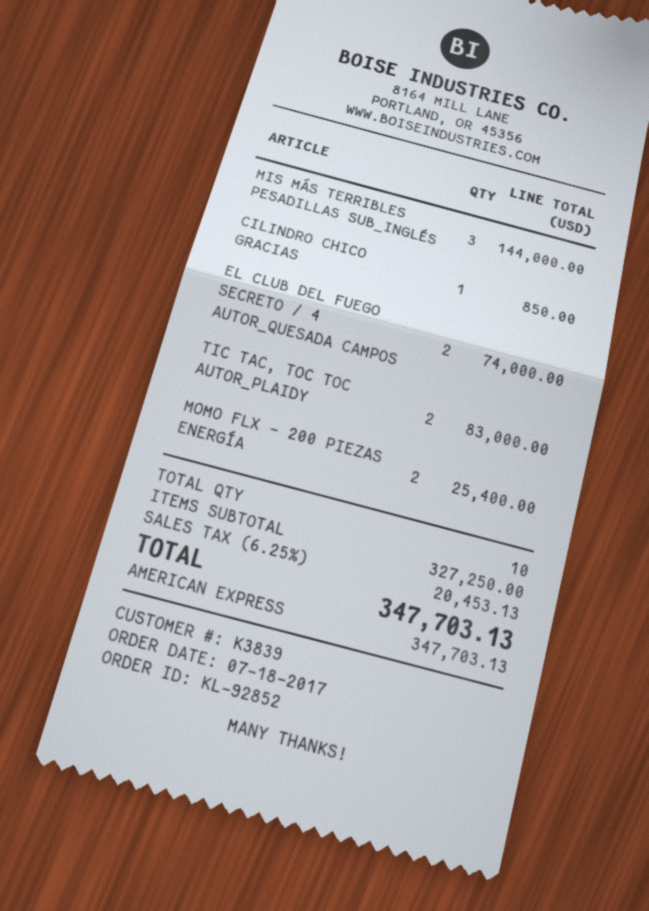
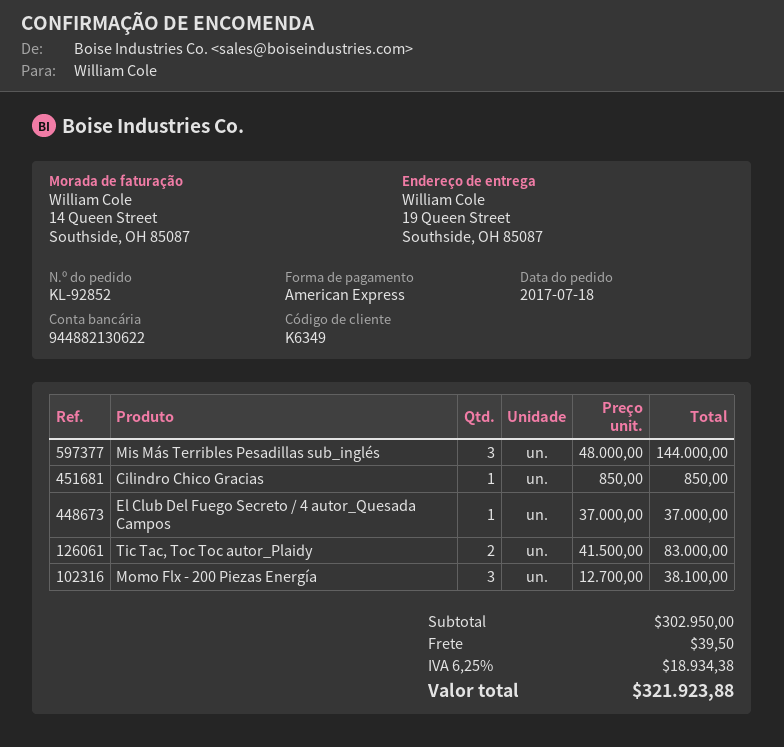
customer number: K3839 -> K6349
EL CLUB DEL FUEGO SECRETO / 4 AUTOR_QUESADA CAMPOS: 2 for 74000.00 -> 1 for 37000.00
MOMO FLX - 200 PIEZAS ENERGÍA: 2 for 25400.00 -> 3 for 38100.00
subtotal: 327250.00 -> 302950.00
shipping: none -> 39.50
tax: 6.25% = 20453.13 -> 6.25% = 18934.38
total: 347703.13 -> 321923.88

